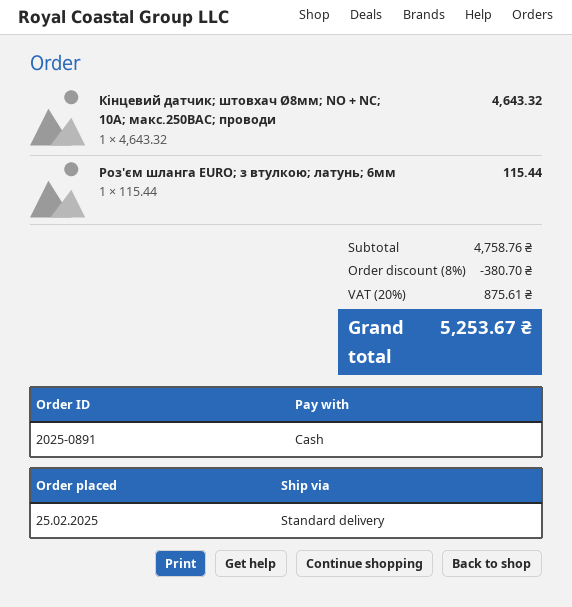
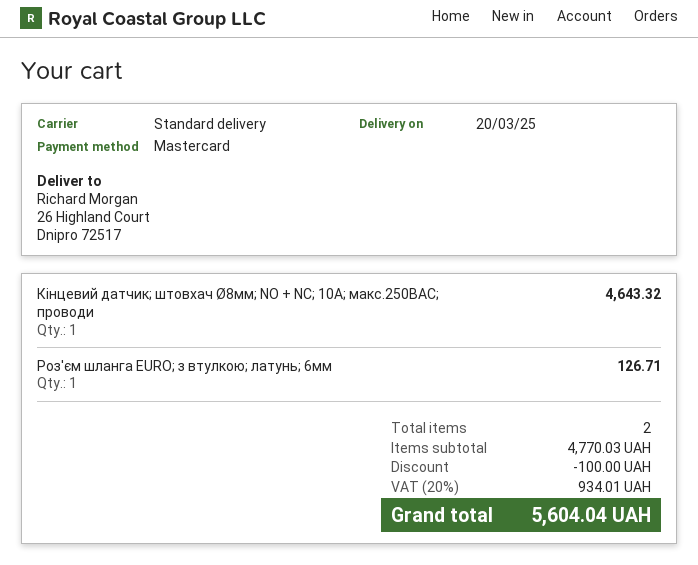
payment method: cash -> Mastercard
Роз'єм шланга EURO; з втулкою; латунь; 6мм: 1 for 115.44 -> 1 for 126.71
subtotal: 4758.76 -> 4770.03
discount: 380.70 -> 100.00
tax: 20% = 875.61 -> 20% = 934.01
total: 5253.67 -> 5604.04

